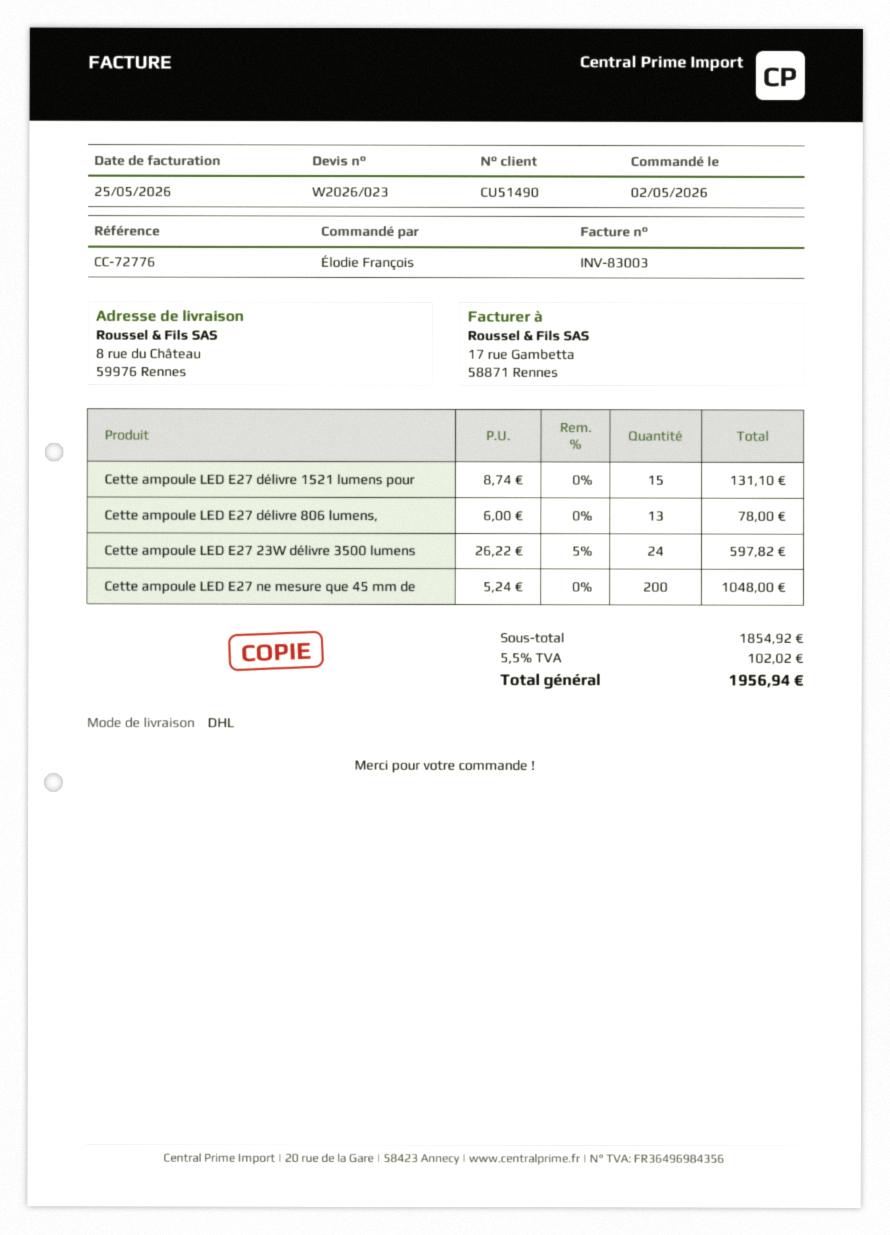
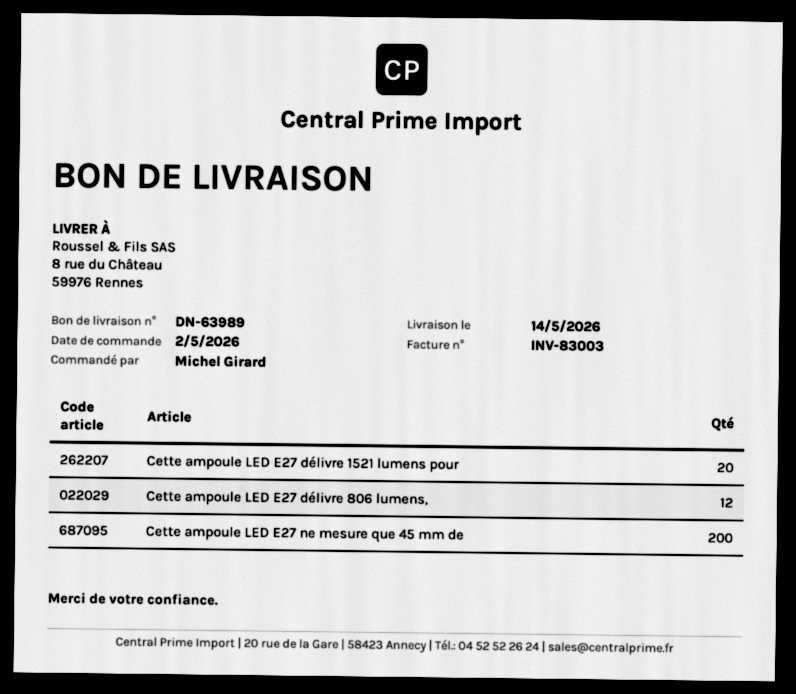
ordered by: Élodie François -> Michel Girard
Cette ampoule LED E27 délivre 1521 lumens pour: 15 -> 20
Cette ampoule LED E27 délivre 806 lumens,: 13 -> 12
Cette ampoule LED E27 23W délivre 3500 lumens: 24 -> none

